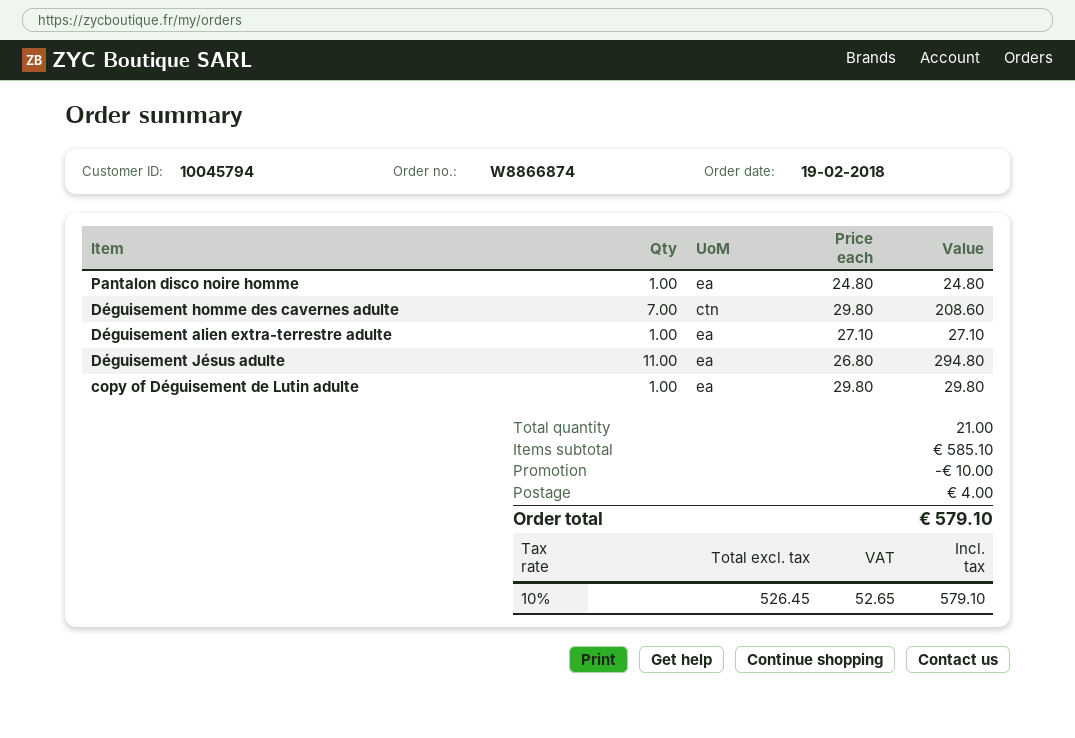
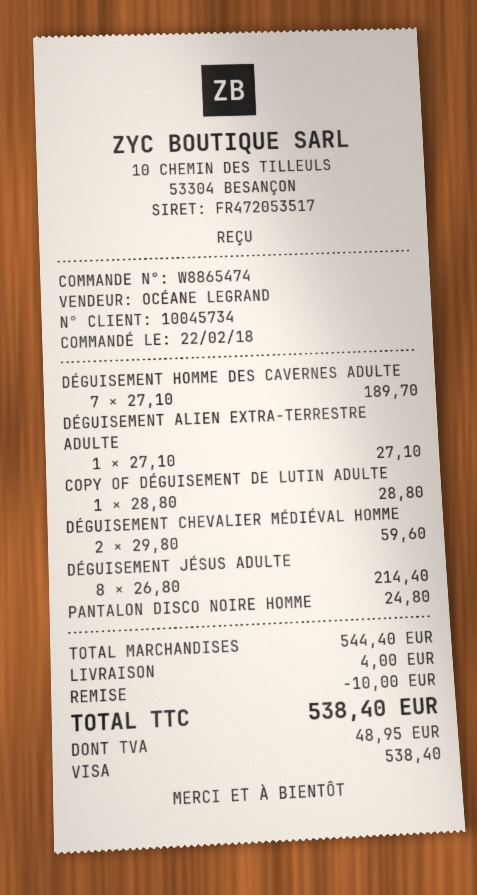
order number: W8866874 -> W8865474
order date: 2018-02-19 -> 2018-02-22
customer number: 10045794 -> 10045734
Déguisement homme des cavernes adulte: 7 x 29.80 = 208.60 -> 7 x 27.10 = 189.70
Déguisement Jésus adulte: 11 x 26.80 = 294.80 -> 8 x 26.80 = 214.40
copy of Déguisement de Lutin adulte: 1 x 29.80 = 29.80 -> 1 x 28.80 = 28.80
DÉGUISEMENT CHEVALIER MÉDIÉVAL HOMME: none -> 2 x 29.80 = 59.60
subtotal: 585.10 -> 544.40
tax: 52.65 -> 48.95
total: 579.10 -> 538.40

